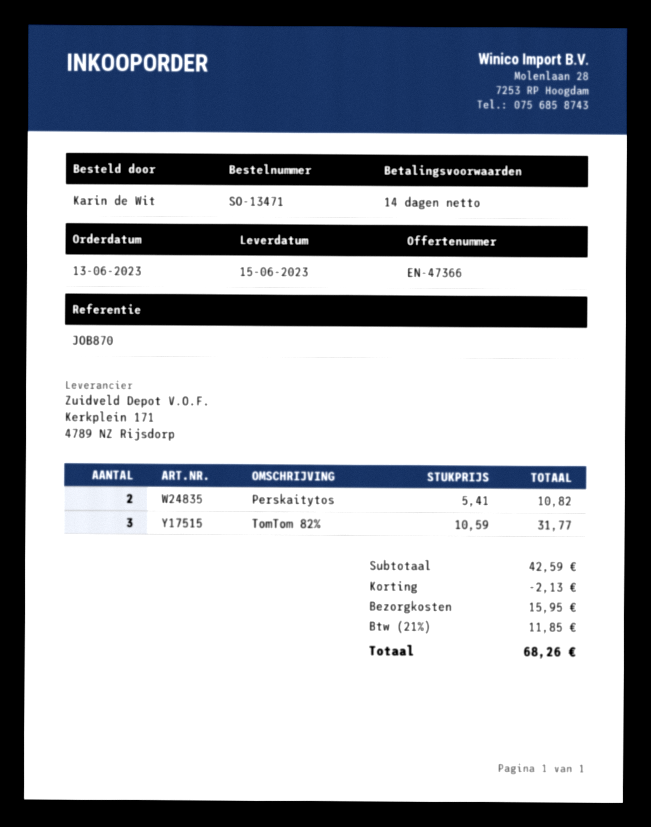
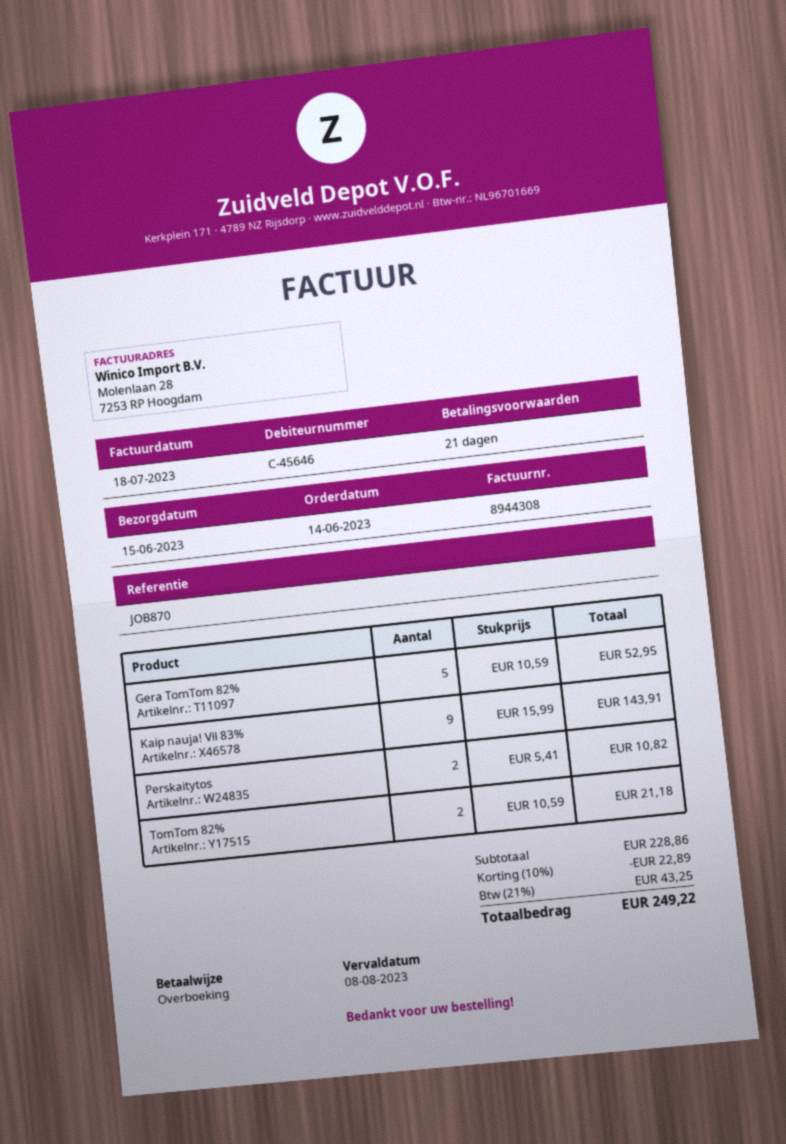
order date: 2023-06-13 -> 2023-06-14
payment terms: 14 days -> 21 days
TomTom 82%: 3 x 10.59 = 31.77 -> 2 x 10.59 = 21.18
Gera TomTom 82%: none -> 5 x 10.59 = 52.95
Kaip nauja! Vil 83%: none -> 9 x 15.99 = 143.91
subtotal: 42.59 -> 228.86
discount: 2.13 -> 22.89
shipping: 15.95 -> none
tax: 21% = 11.85 -> 21% = 43.25
total: 68.26 -> 249.22

